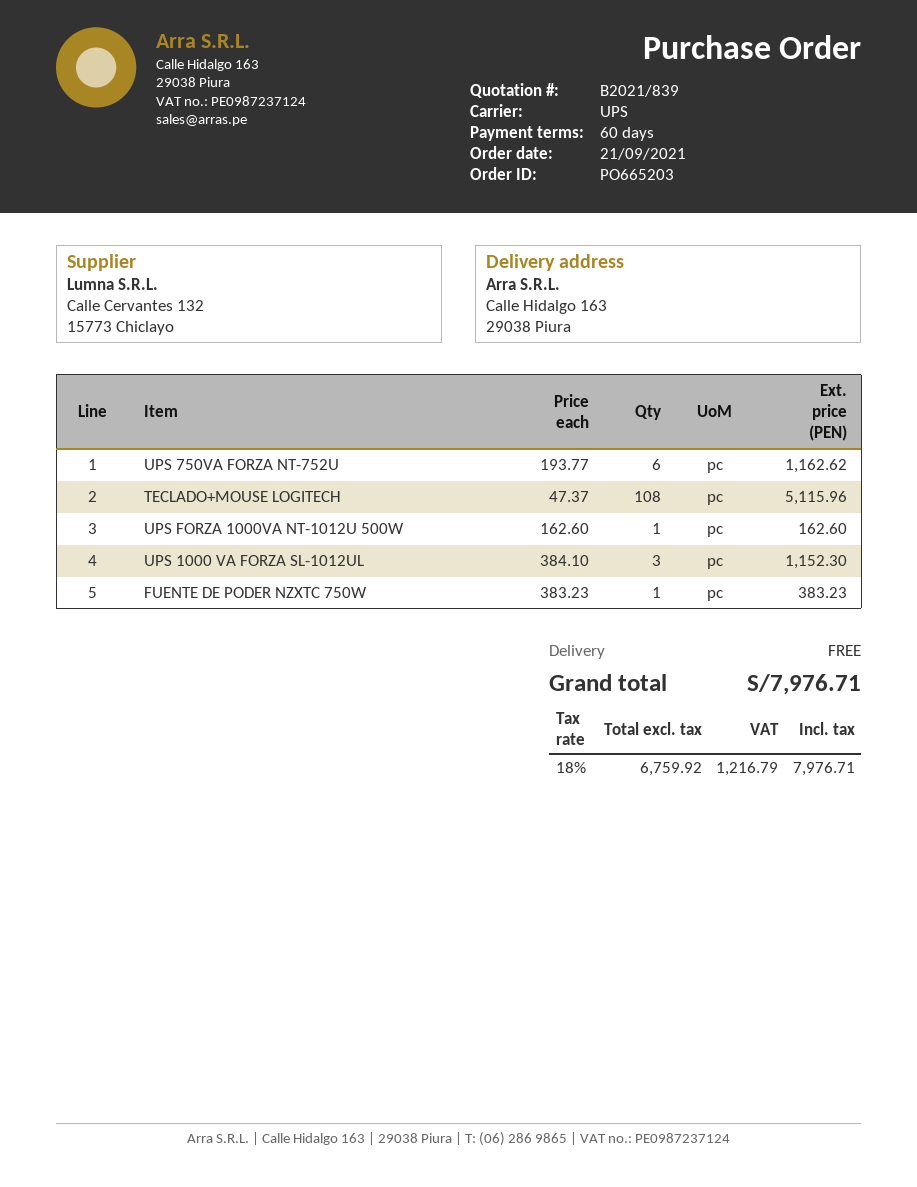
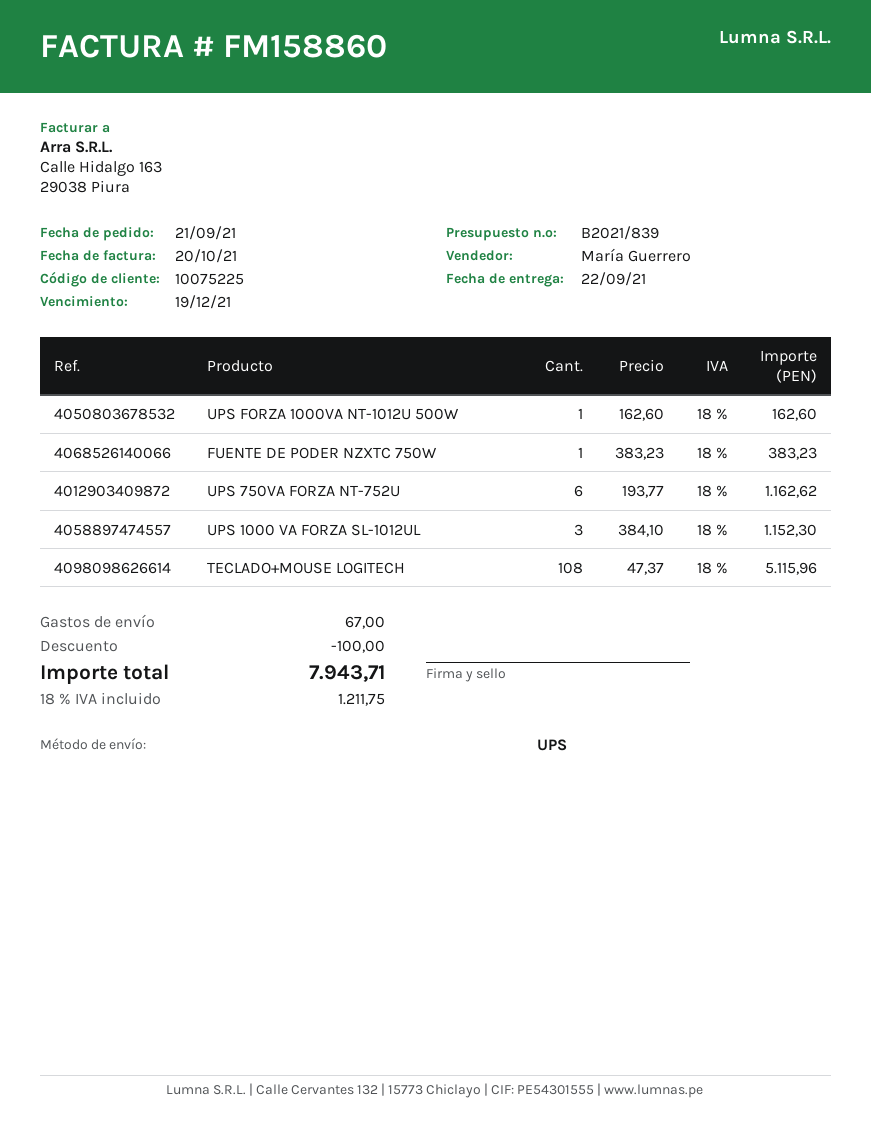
discount: none -> 100.00
shipping: 0.00 -> 67.00
tax: 18% = 1216.79 -> 18% = 1211.75
total: 7976.71 -> 7943.71

